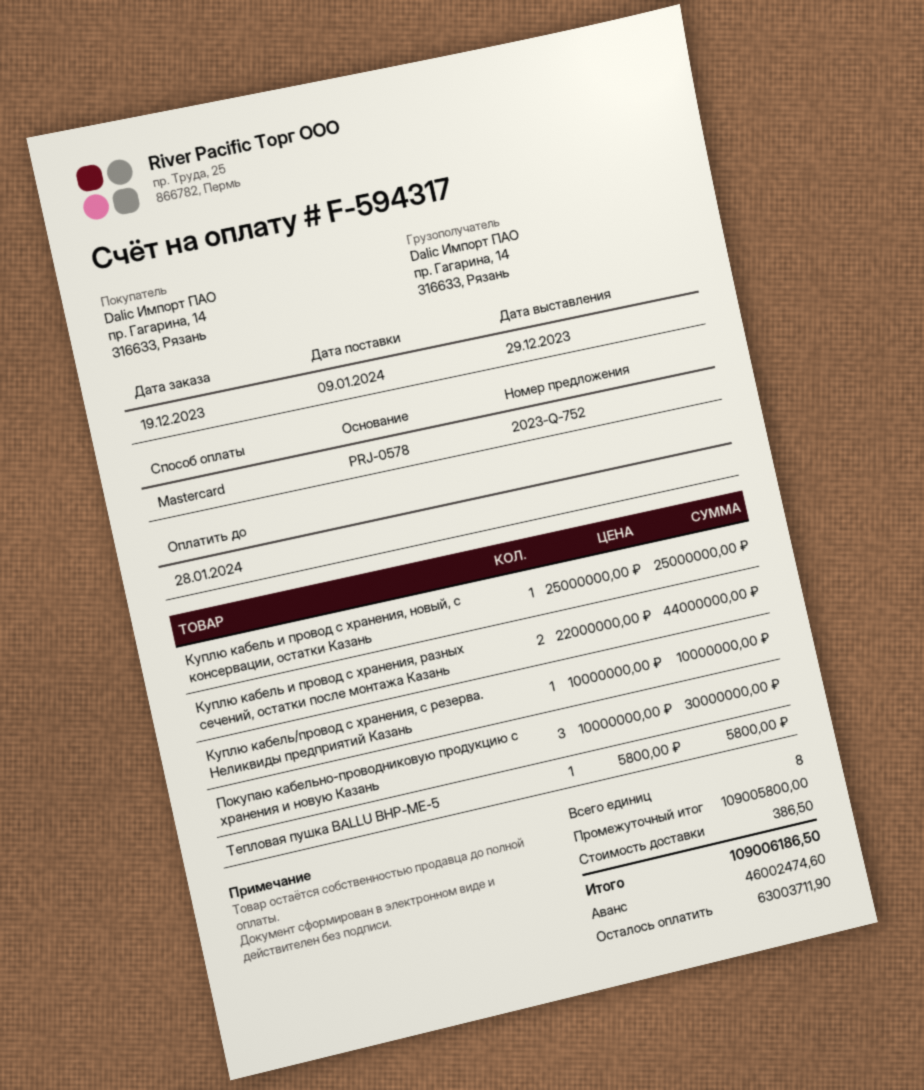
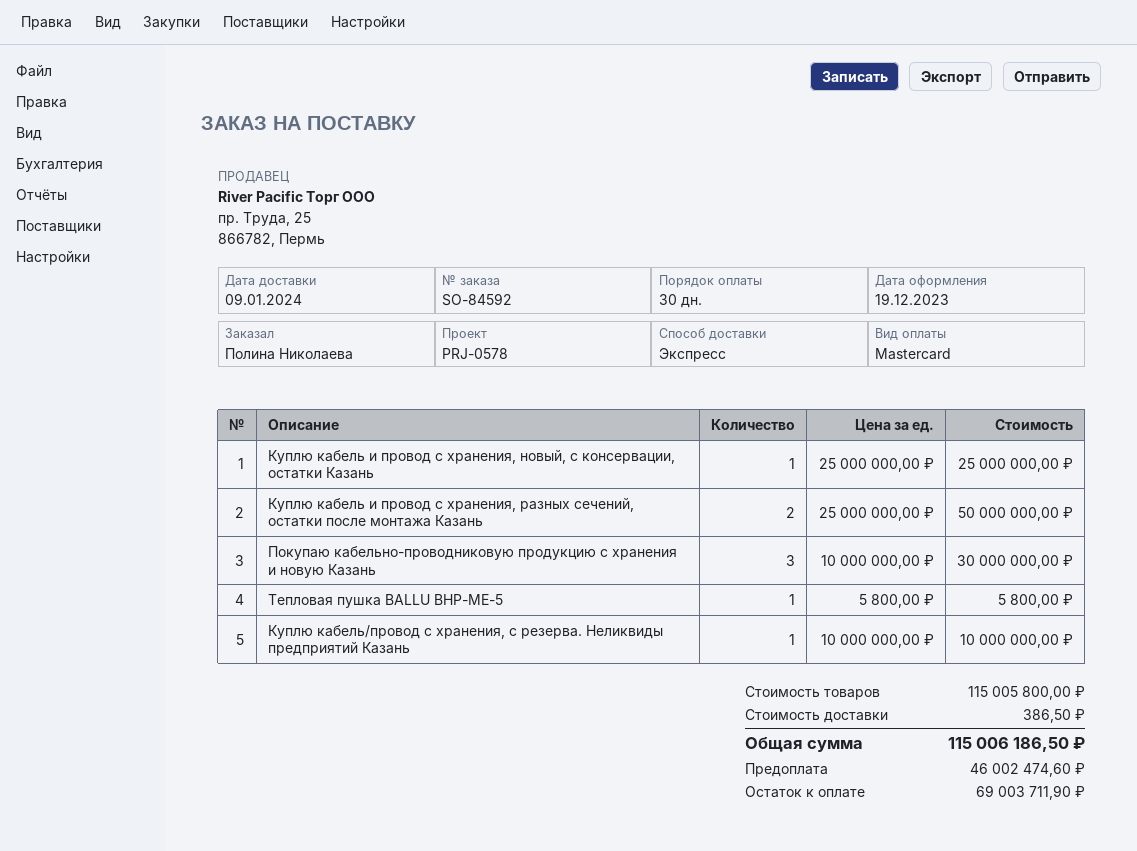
Куплю кабель и провод с хранения, разных сечений, остатки после монтажа Казань: 2 x 22000000.00 = 44000000.00 -> 2 x 25000000.00 = 50000000.00
subtotal: 109005800.00 -> 115005800.00
total: 109006186.50 -> 115006186.50
balance: 63003711.90 -> 69003711.90

